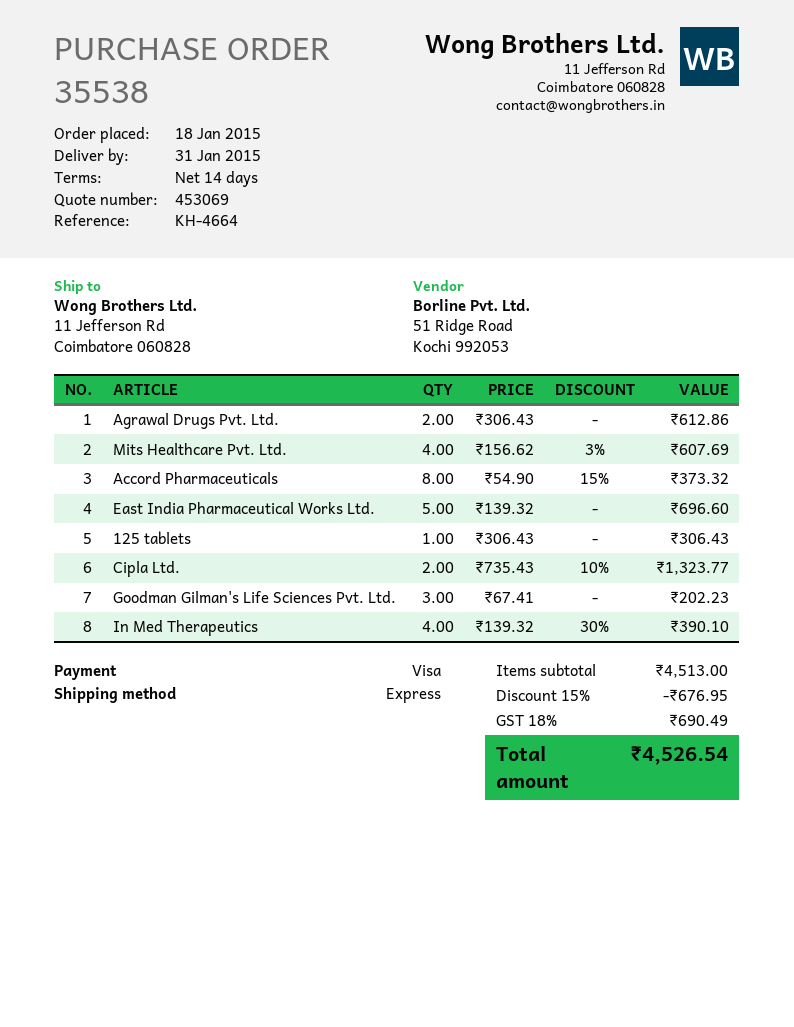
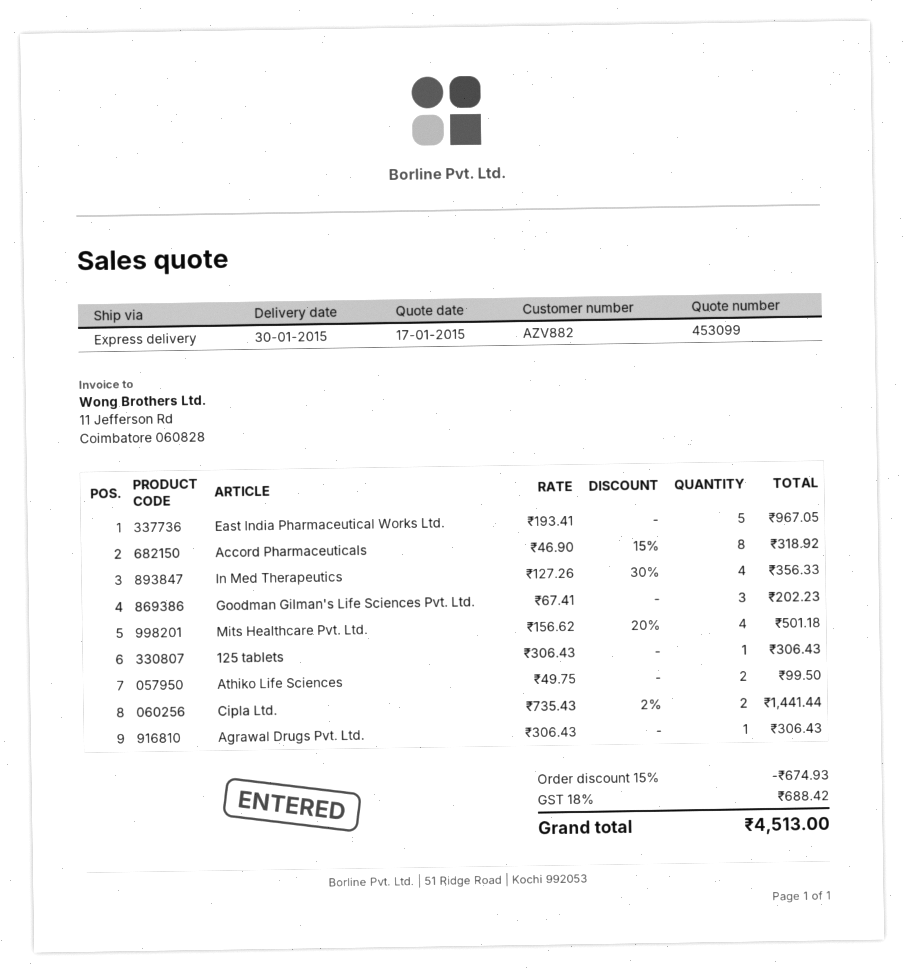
quote number: 453069 -> 453099
delivery date: 2015-01-31 -> 2015-01-30
Agrawal Drugs Pvt. Ltd.: 2 x 306.43 = 612.86 -> 1 x 306.43 = 306.43
Mits Healthcare Pvt. Ltd.: 4 x 156.62 - 3% = 607.69 -> 4 x 156.62 - 20% = 501.18
Accord Pharmaceuticals: 8 x 54.90 - 15% = 373.32 -> 8 x 46.90 - 15% = 318.92
East India Pharmaceutical Works Ltd.: 5 x 139.32 = 696.60 -> 5 x 193.41 = 967.05
Cipla Ltd.: 2 x 735.43 - 10% = 1323.77 -> 2 x 735.43 - 2% = 1441.44
In Med Therapeutics: 4 x 139.32 - 30% = 390.10 -> 4 x 127.26 - 30% = 356.33
Athiko Life Sciences: none -> 2 x 49.75 = 99.50
discount: 15% = 676.95 -> 15% = 674.93
tax: 18% = 690.49 -> 18% = 688.42
total: 4526.54 -> 4513.00

